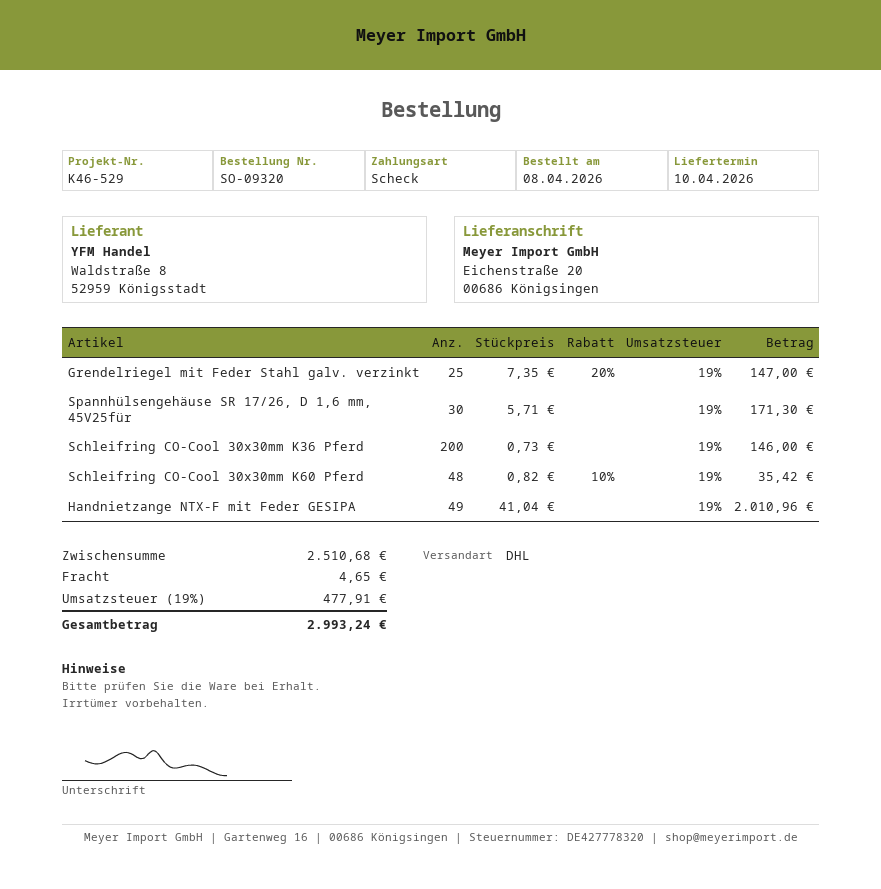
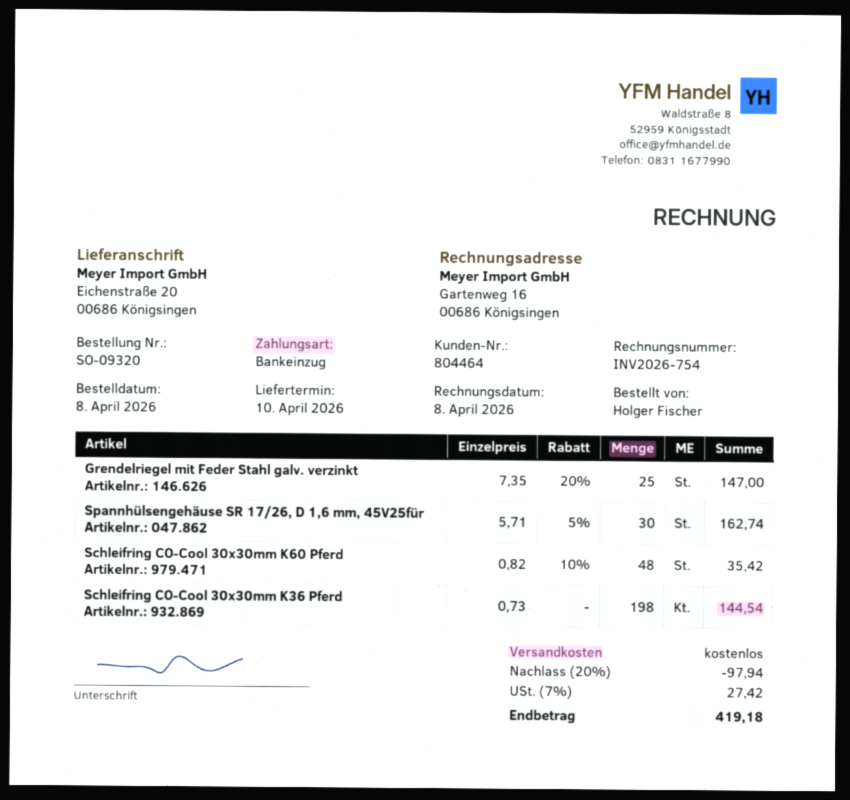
payment method: cheque -> direct debit
Spannhülsengehäuse SR 17/26, D 1,6 mm, 45V25für: 30 x 5.71 = 171.30 -> 30 x 5.71 - 5% = 162.74
Schleifring CO-Cool 30x30mm K36 Pferd: 200 x 0.73 = 146.00 -> 198 x 0.73 = 144.54
Handnietzange NTX-F mit Feder GESIPA: 49 x 41.04 = 2010.96 -> none
discount: none -> 20% = 97.94
shipping: 4.65 -> 0.00
tax: 19% = 477.91 -> 7% = 27.42
total: 2993.24 -> 419.18

